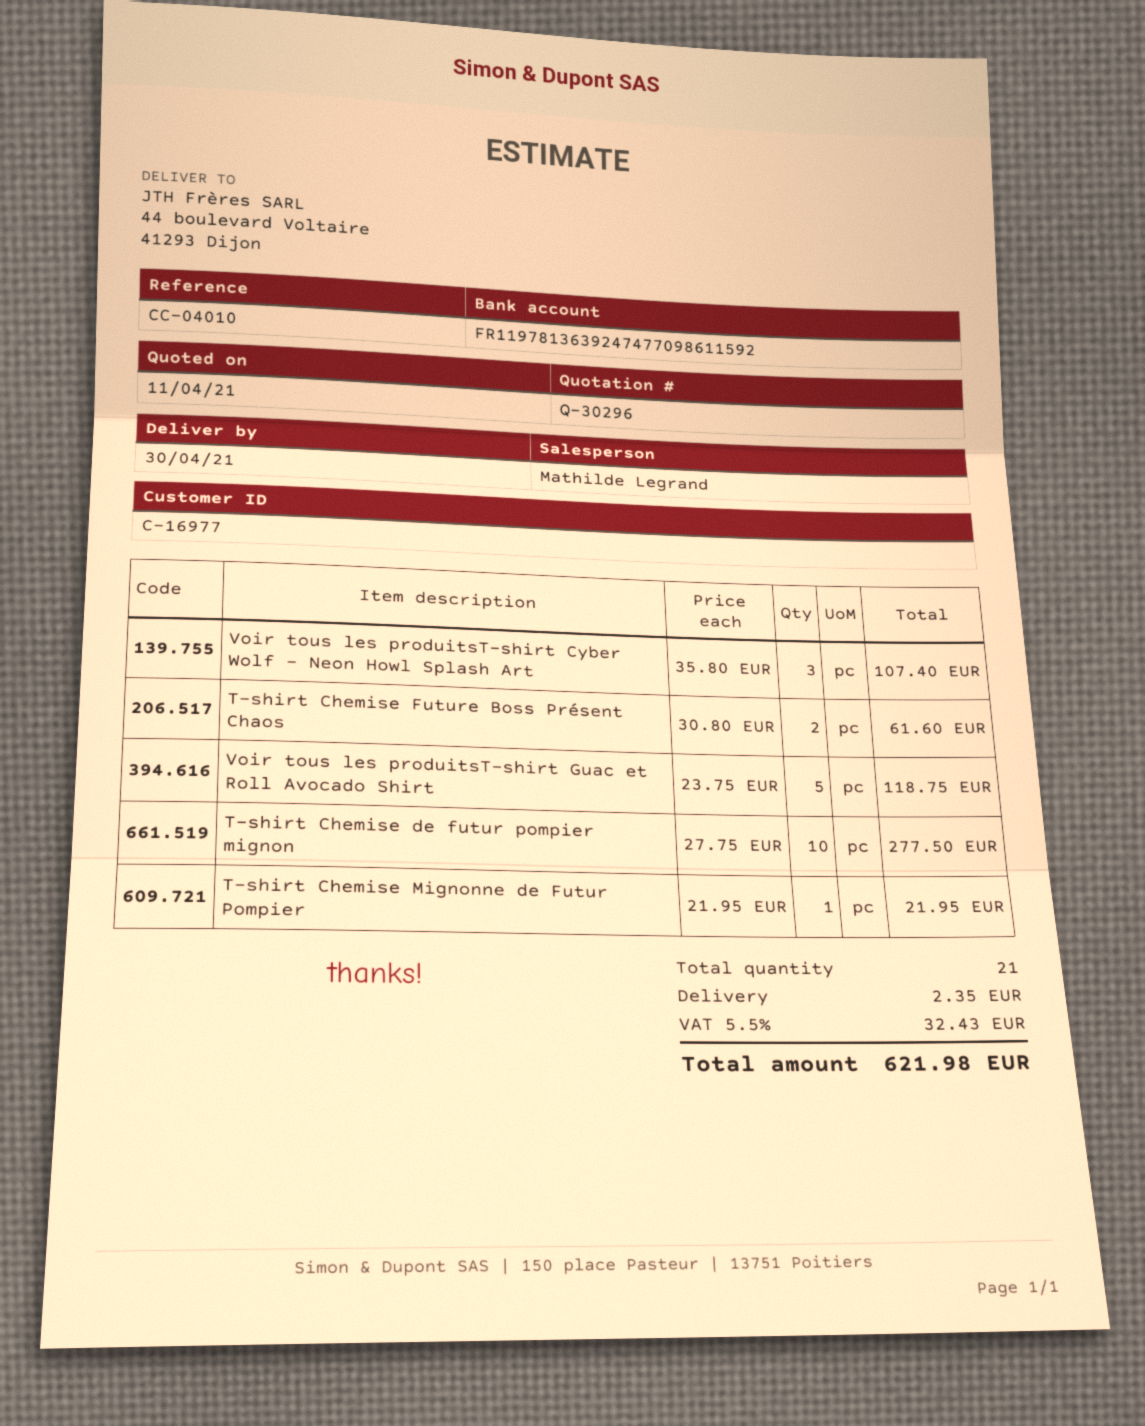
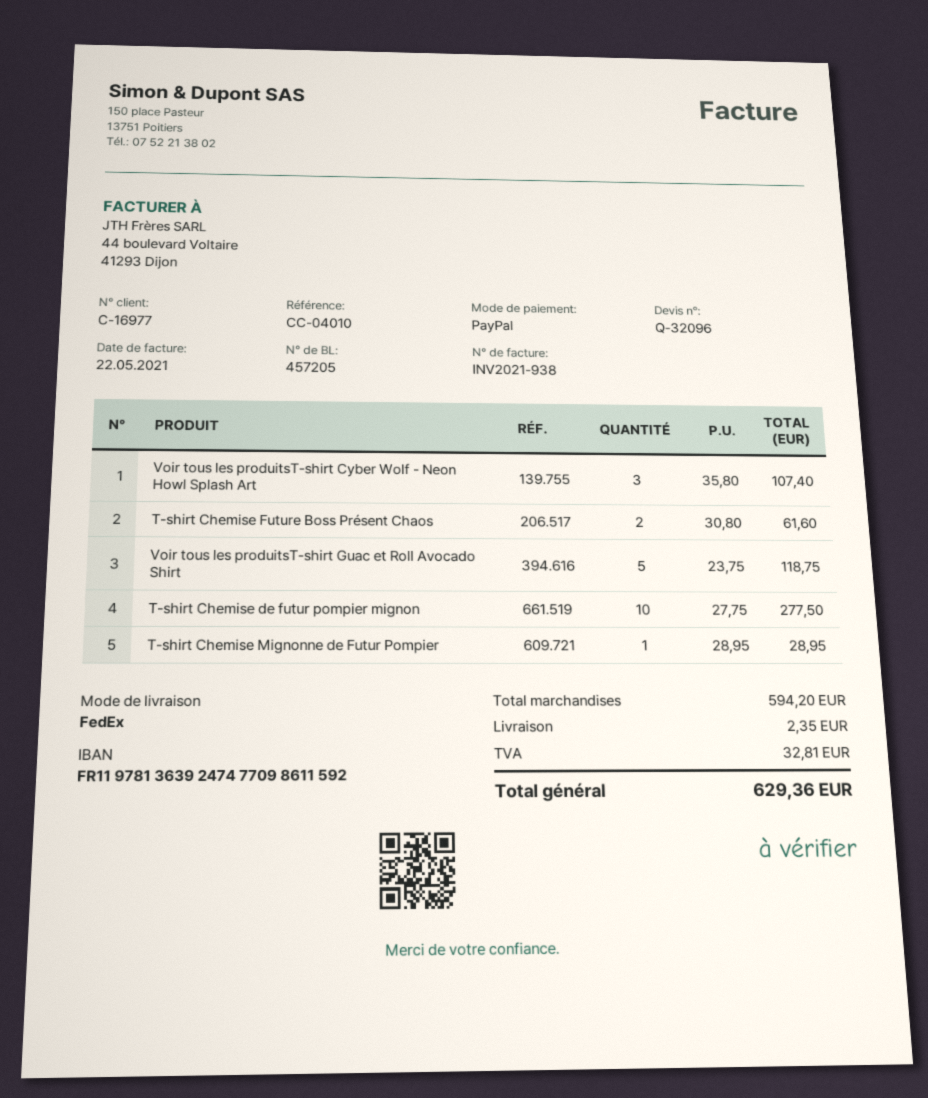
quote number: Q-30296 -> Q-32096
T-shirt Chemise Mignonne de Futur Pompier: 1 x 21.95 = 21.95 -> 1 x 28.95 = 28.95
tax: 32.43 -> 32.81
total: 621.98 -> 629.36

